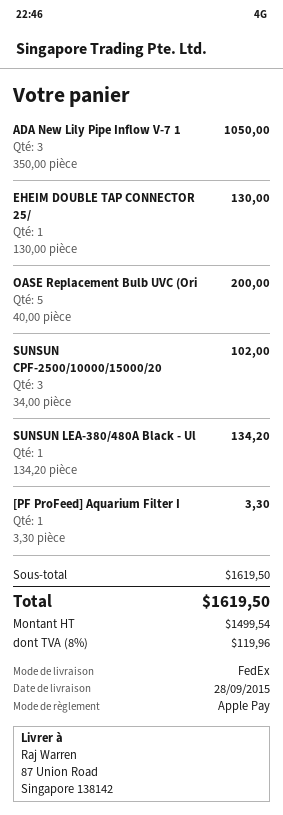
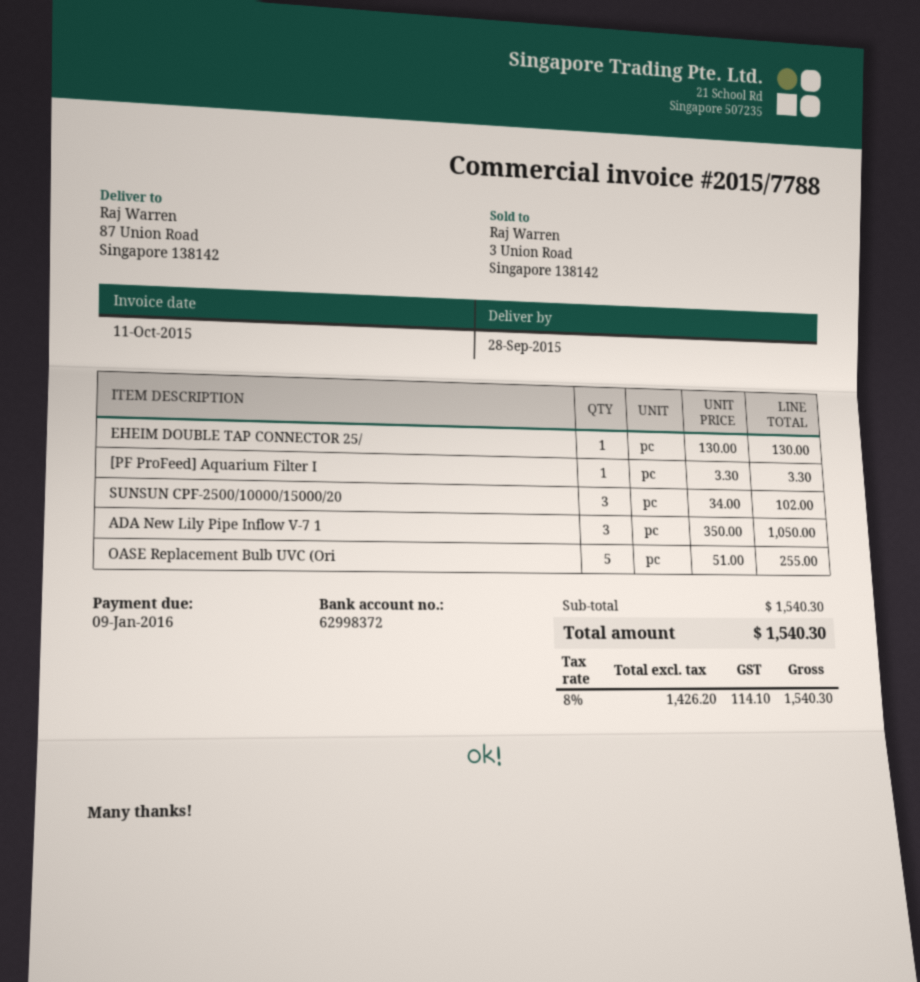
OASE Replacement Bulb UVC (Ori: 5 x 40.00 = 200.00 -> 5 x 51.00 = 255.00
SUNSUN LEA-380/480A Black - Ul: 1 x 134.20 = 134.20 -> none
subtotal: 1619.50 -> 1540.30
net: 1499.54 -> 1426.20
tax: 8% = 119.96 -> 8% = 114.10
total: 1619.50 -> 1540.30

